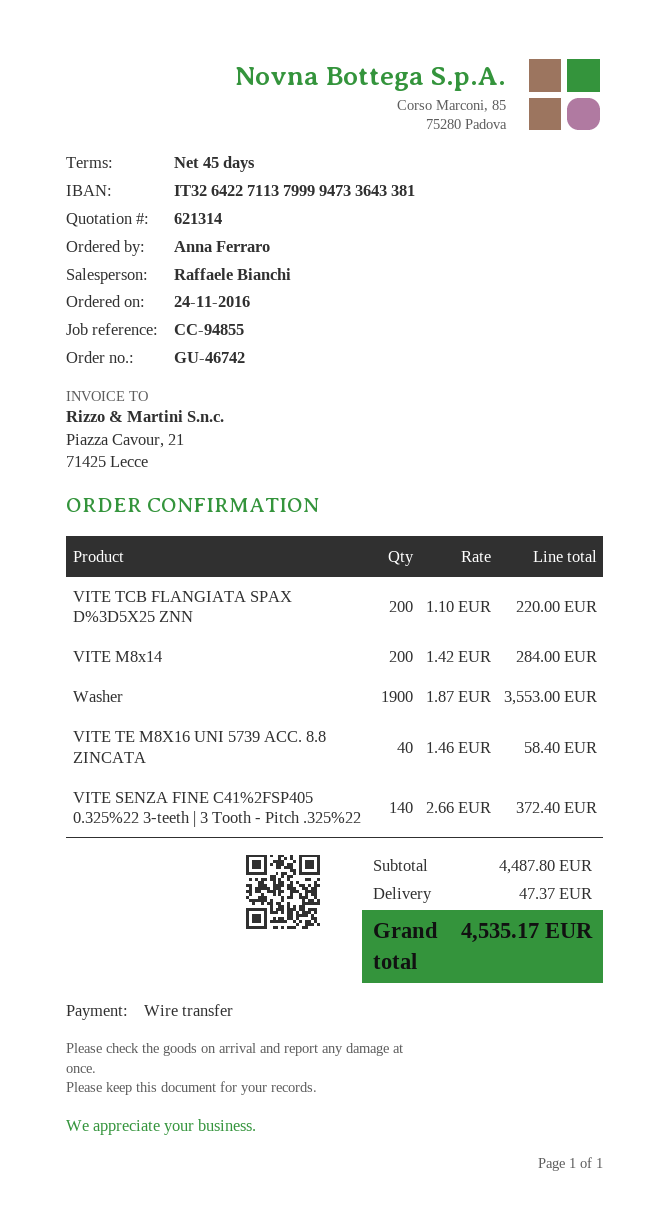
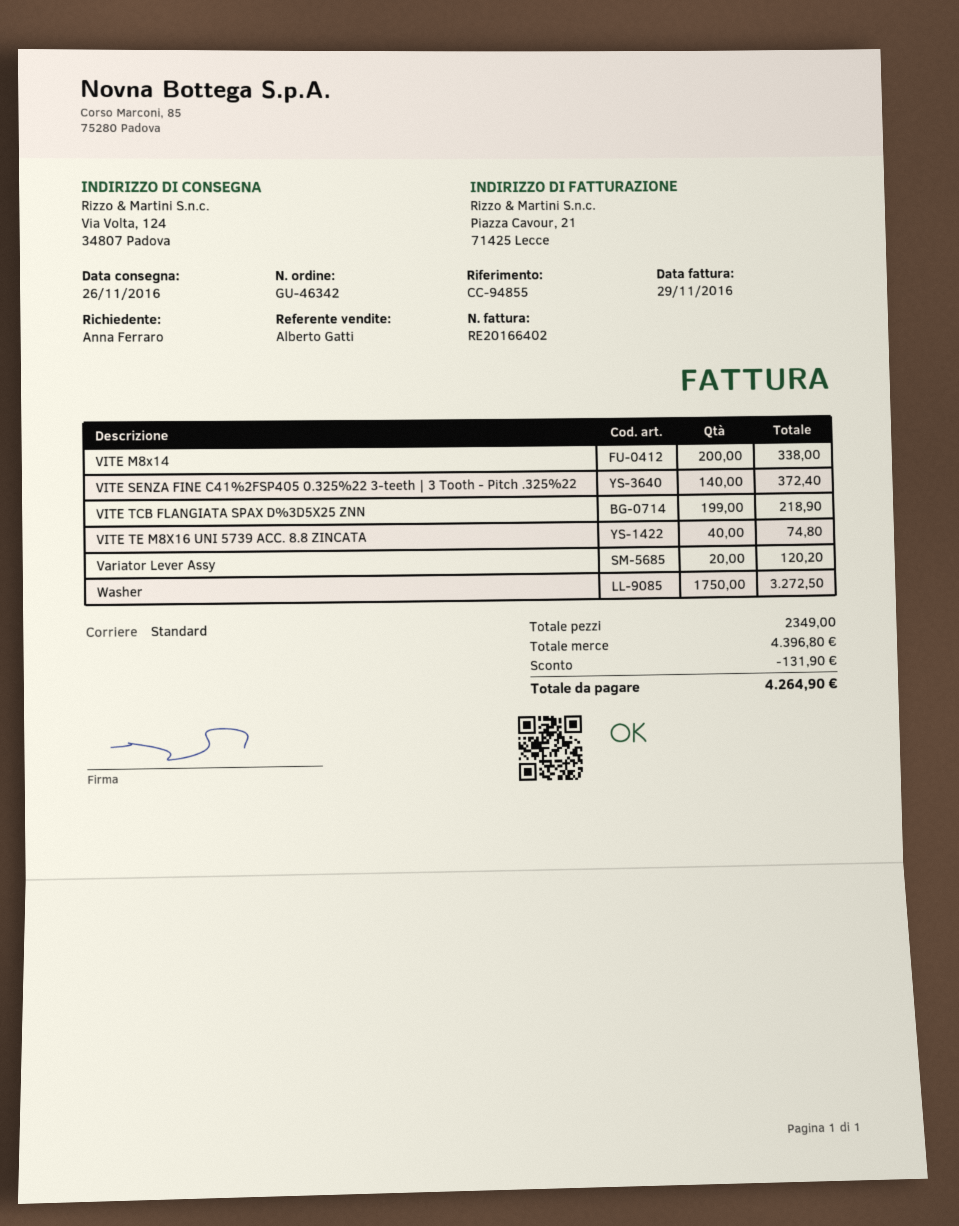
order number: GU-46742 -> GU-46342
sales rep: Raffaele Bianchi -> Alberto Gatti
VITE TCB FLANGIATA SPAX D%3D5X25 ZNN: 200 for 220.00 -> 199 for 218.90
VITE M8x14: 200 for 284.00 -> 200 for 338.00
Washer: 1900 for 3553.00 -> 1750 for 3272.50
VITE TE M8X16 UNI 5739 ACC. 8.8 ZINCATA: 40 for 58.40 -> 40 for 74.80
Variator Lever Assy: none -> 20 for 120.20
subtotal: 4487.80 -> 4396.80
discount: none -> 131.90
shipping: 47.37 -> none
total: 4535.17 -> 4264.90

